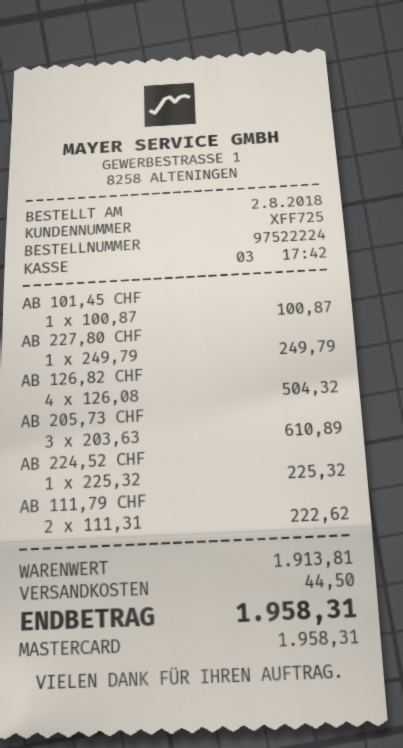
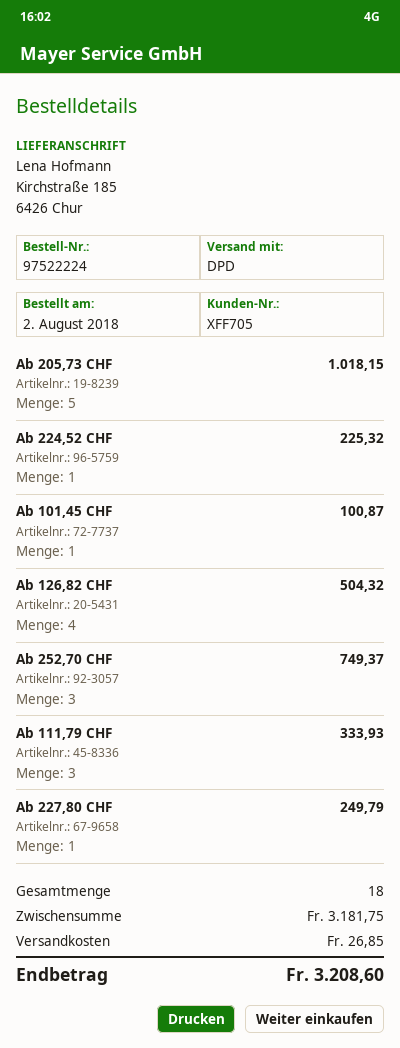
customer number: XFF725 -> XFF705
AB 205,73 CHF: 3 for 610.89 -> 5 for 1018.15
AB 111,79 CHF: 2 for 222.62 -> 3 for 333.93
Ab 252,70 CHF: none -> 3 for 749.37
subtotal: 1913.81 -> 3181.75
shipping: 44.50 -> 26.85
total: 1958.31 -> 3208.60

